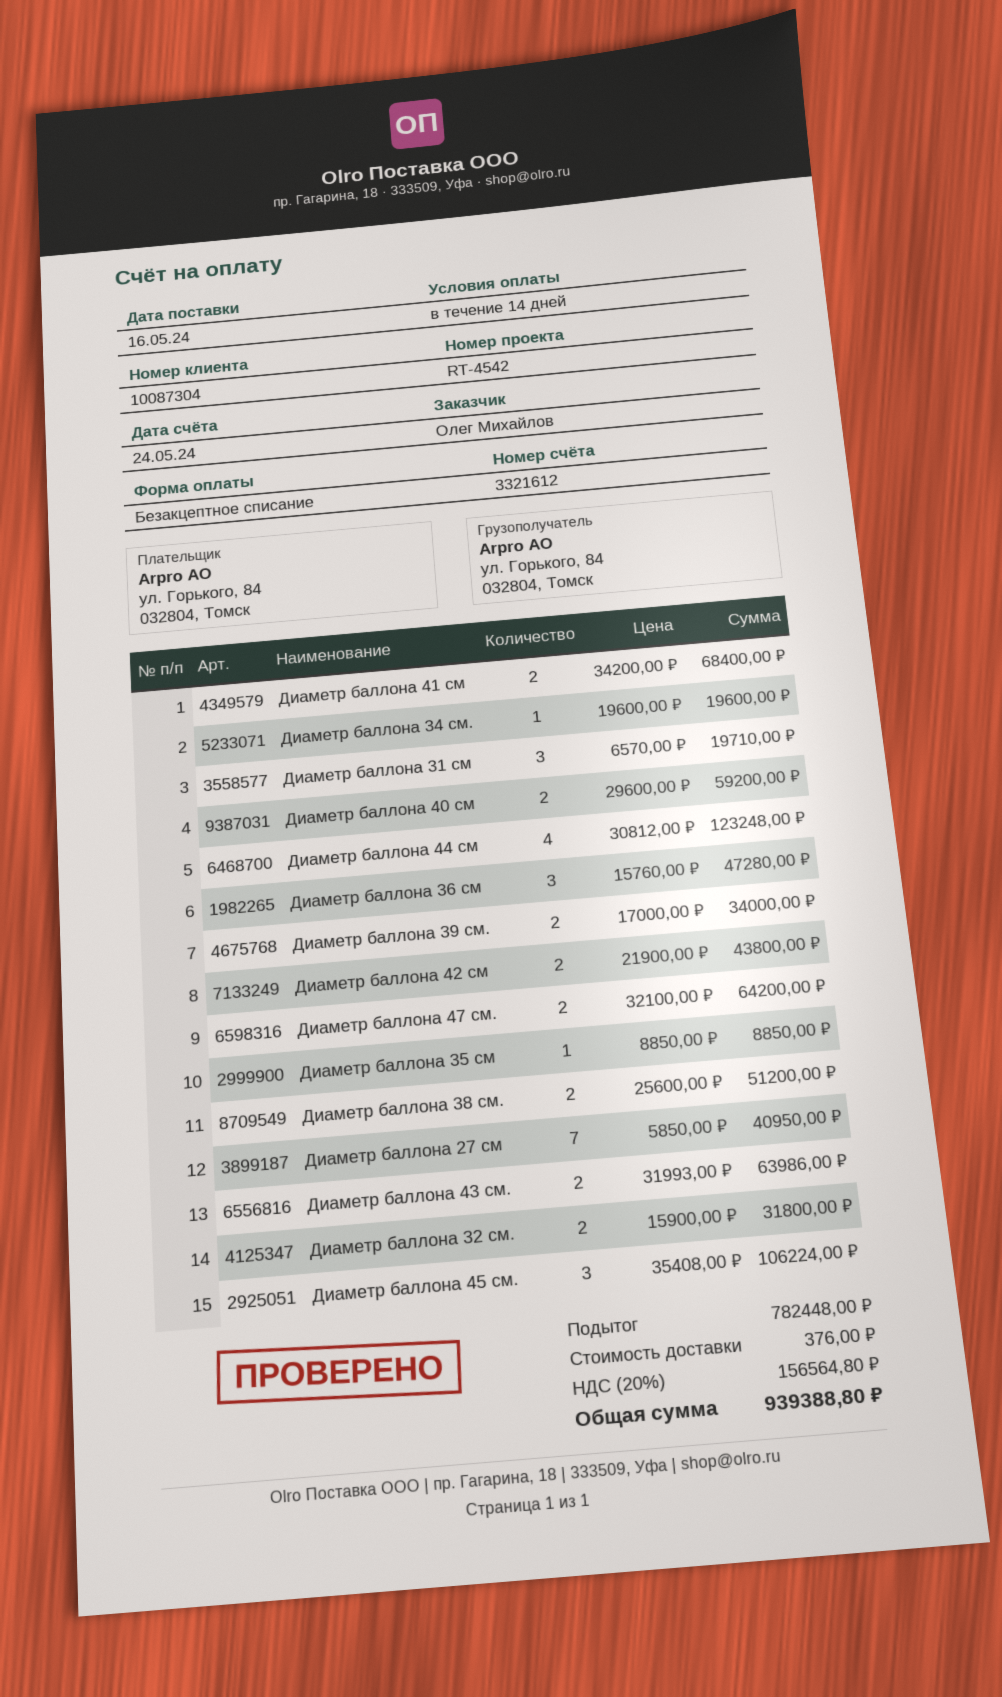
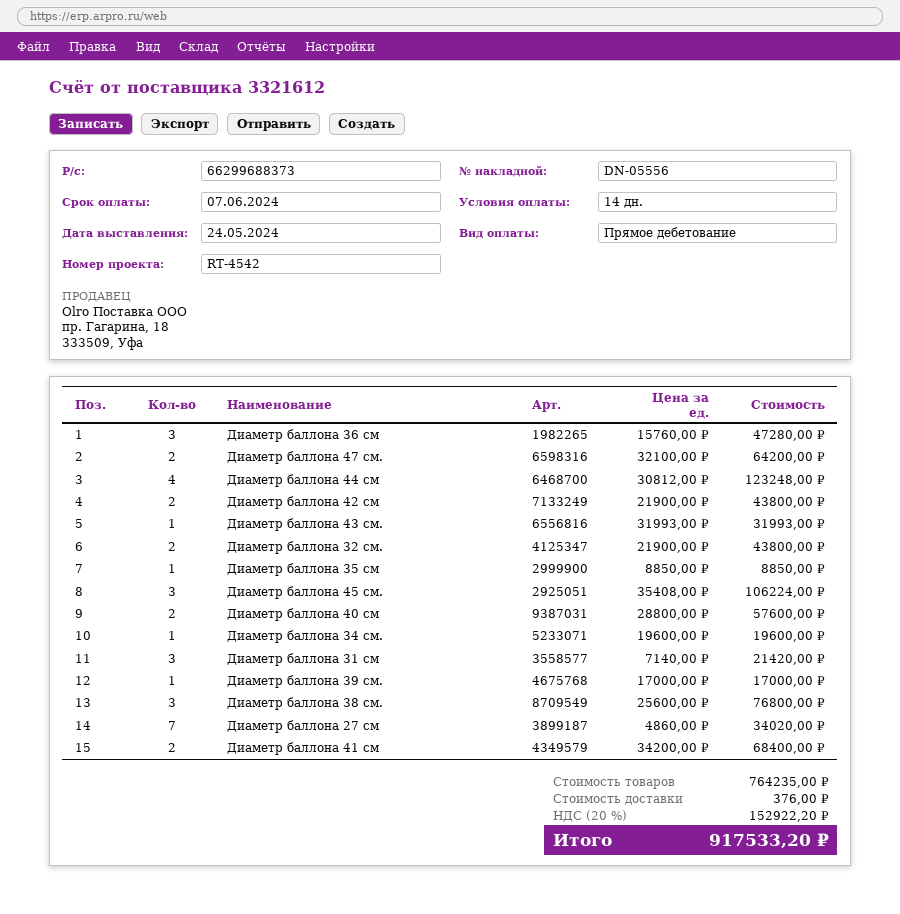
Диаметр баллона 31 см: 3 x 6570.00 = 19710.00 -> 3 x 7140.00 = 21420.00
Диаметр баллона 40 см: 2 x 29600.00 = 59200.00 -> 2 x 28800.00 = 57600.00
Диаметр баллона 39 см.: 2 x 17000.00 = 34000.00 -> 1 x 17000.00 = 17000.00
Диаметр баллона 38 см.: 2 x 25600.00 = 51200.00 -> 3 x 25600.00 = 76800.00
Диаметр баллона 27 см: 7 x 5850.00 = 40950.00 -> 7 x 4860.00 = 34020.00
Диаметр баллона 43 см.: 2 x 31993.00 = 63986.00 -> 1 x 31993.00 = 31993.00
Диаметр баллона 32 см.: 2 x 15900.00 = 31800.00 -> 2 x 21900.00 = 43800.00
subtotal: 782448.00 -> 764235.00
tax: 20% = 156564.80 -> 20% = 152922.20
total: 939388.80 -> 917533.20

